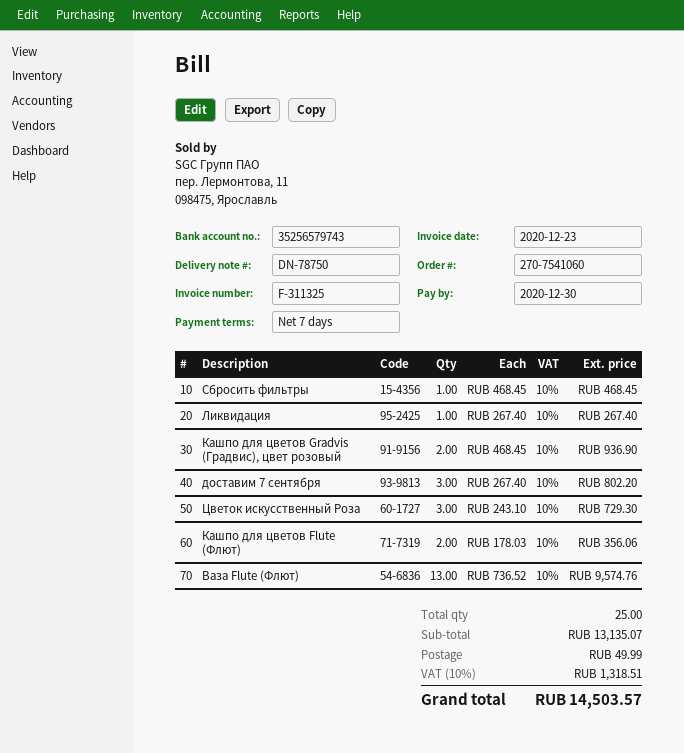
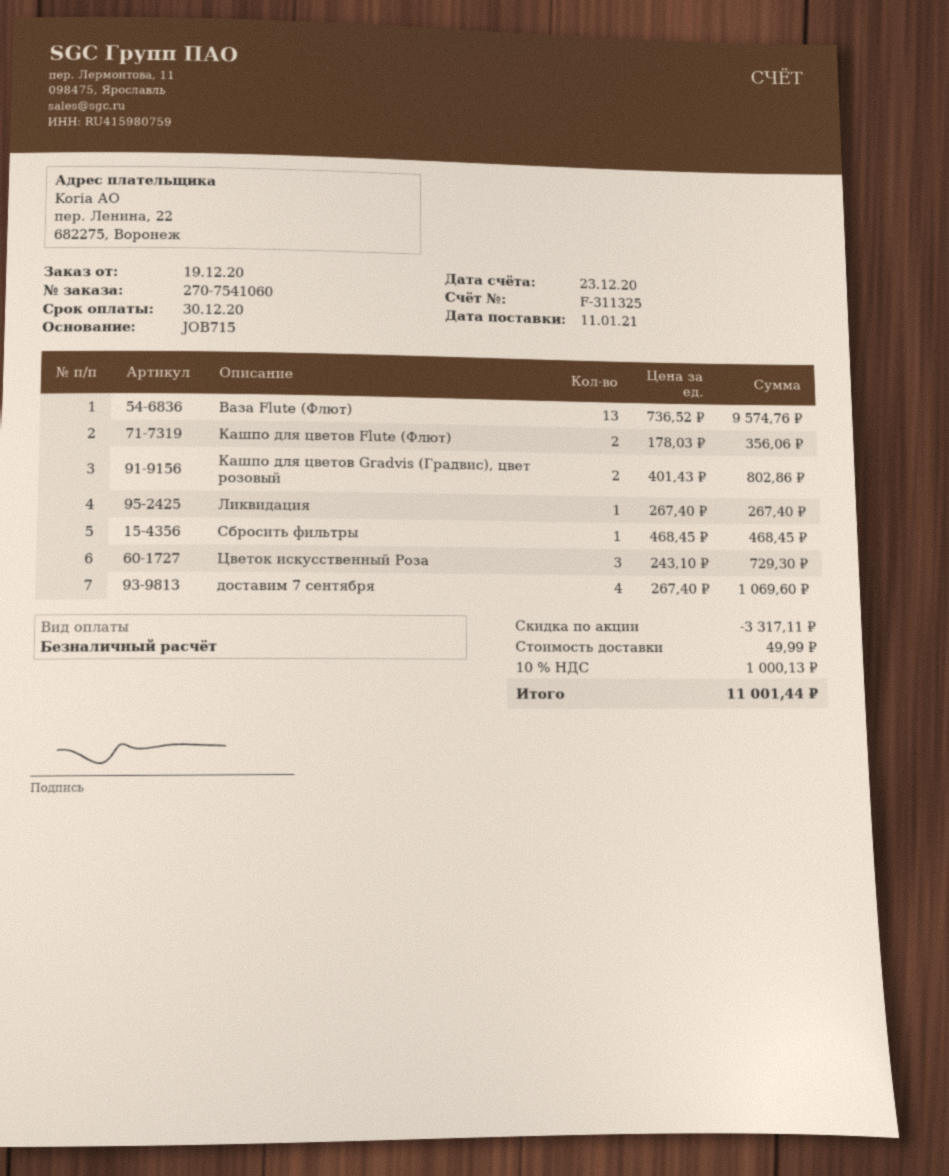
Кашпо для цветов Gradvis (Градвис), цвет розовый: 2 x 468.45 = 936.90 -> 2 x 401.43 = 802.86
доставим 7 сентября: 3 x 267.40 = 802.20 -> 4 x 267.40 = 1069.60
discount: none -> 3317.11
tax: 10% = 1318.51 -> 10% = 1000.13
total: 14503.57 -> 11001.44

